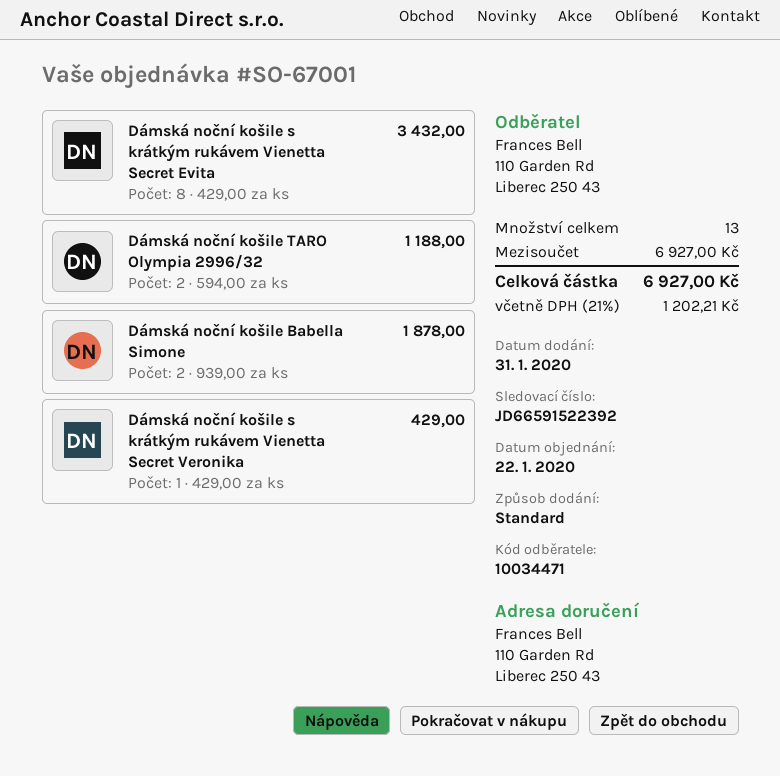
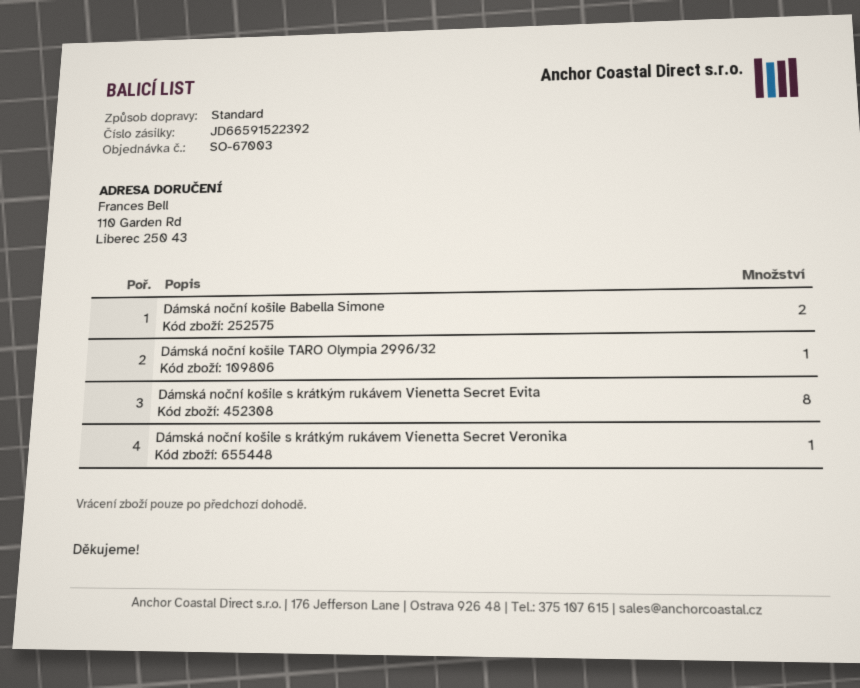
order number: SO-67001 -> SO-67003
Dámská noční košile TARO Olympia 2996/32: 2 -> 1

